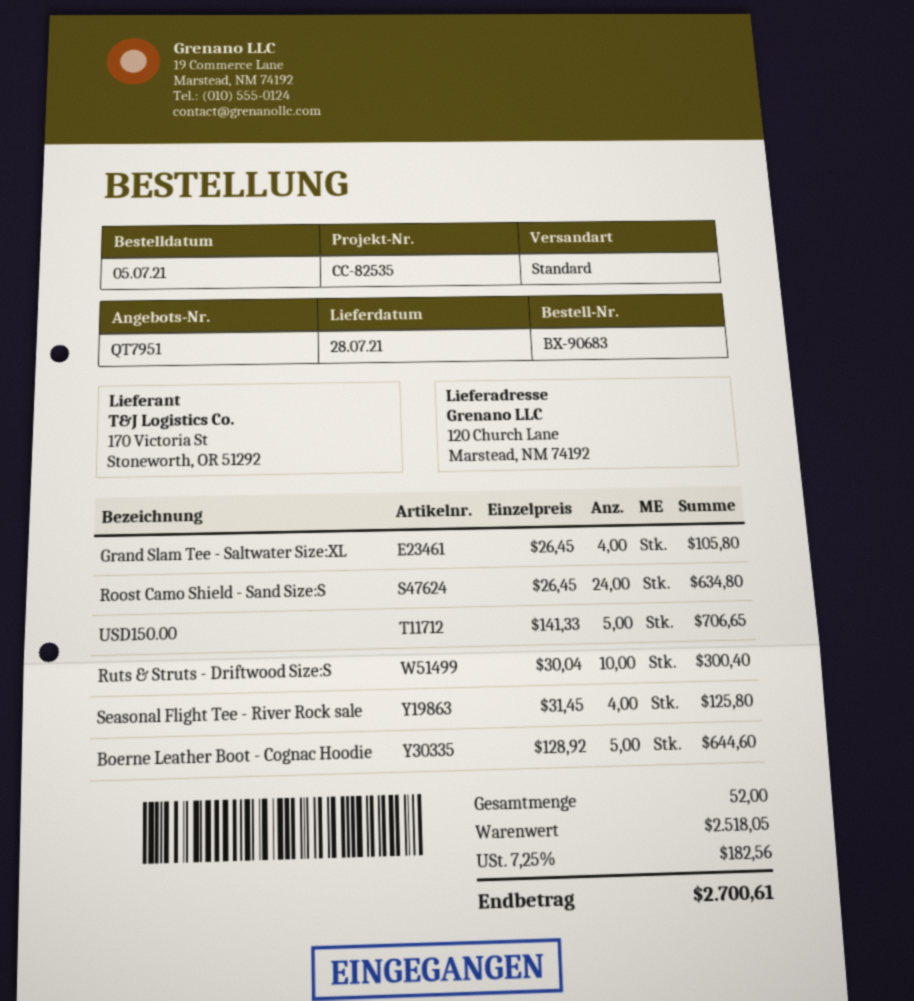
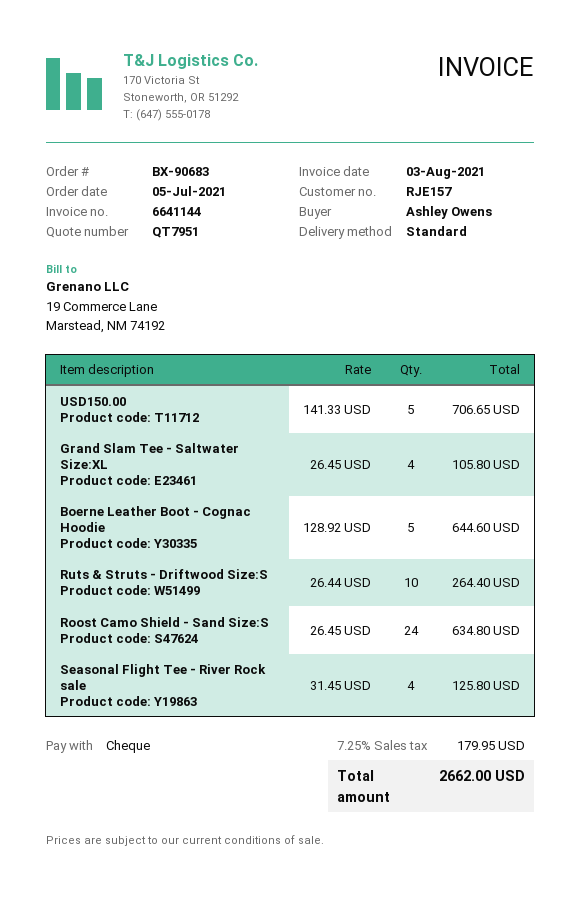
Ruts & Struts - Driftwood Size:S: 10 x 30.04 = 300.40 -> 10 x 26.44 = 264.40
tax: 7.25% = 182.56 -> 7.25% = 179.95
total: 2700.61 -> 2662.00

